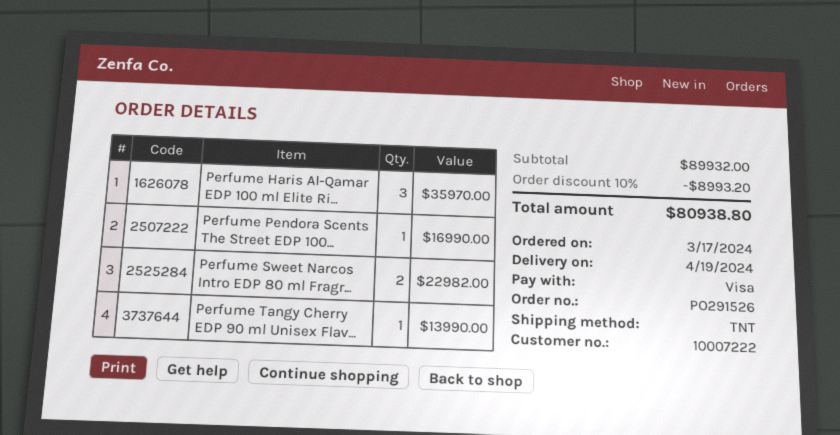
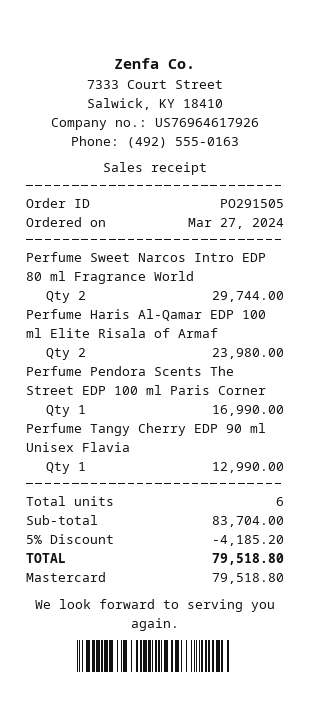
order number: PO291526 -> PO291505
order date: 2024-03-17 -> 2024-03-27
payment method: Visa -> Mastercard
Perfume Haris Al-Qamar EDP 100 ml Elite Ri...: 3 for 35970.00 -> 2 for 23980.00
Perfume Sweet Narcos Intro EDP 80 ml Fragr...: 2 for 22982.00 -> 2 for 29744.00
Perfume Tangy Cherry EDP 90 ml Unisex Flav...: 1 for 13990.00 -> 1 for 12990.00
subtotal: 89932.00 -> 83704.00
discount: 10% = 8993.20 -> 5% = 4185.20
total: 80938.80 -> 79518.80

